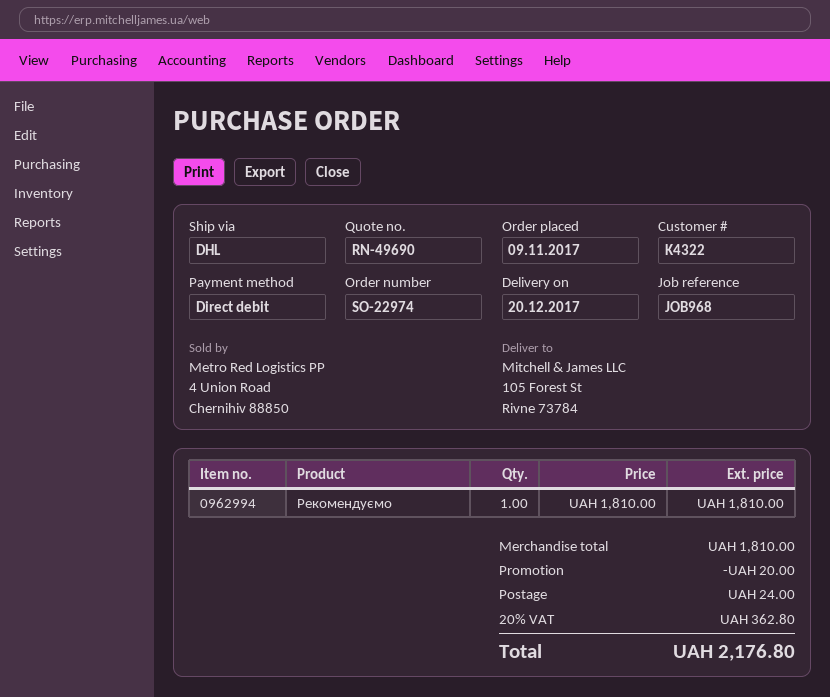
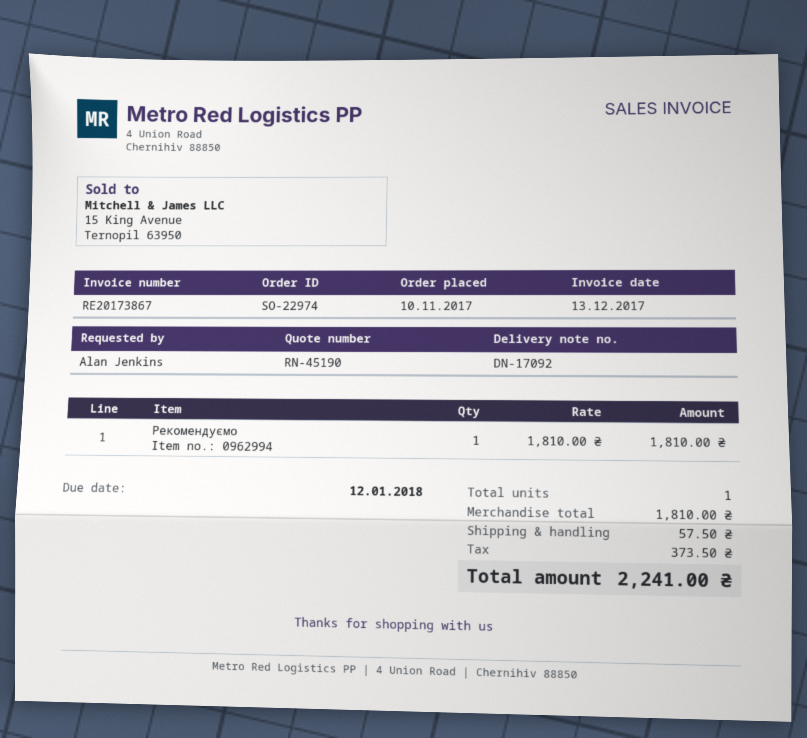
quote number: RN-49690 -> RN-45190
order date: 2017-11-09 -> 2017-11-10
discount: 20.00 -> none
shipping: 24.00 -> 57.50
tax: 362.80 -> 373.50
total: 2176.80 -> 2241.00

